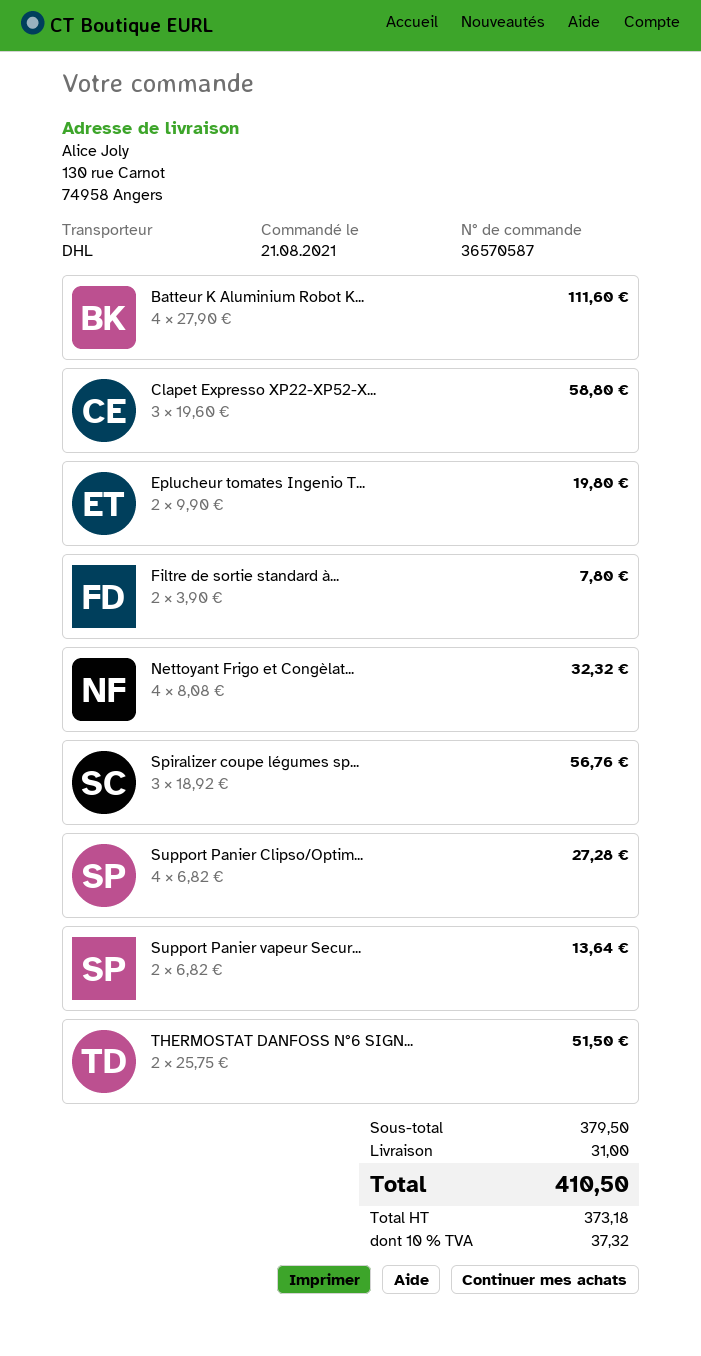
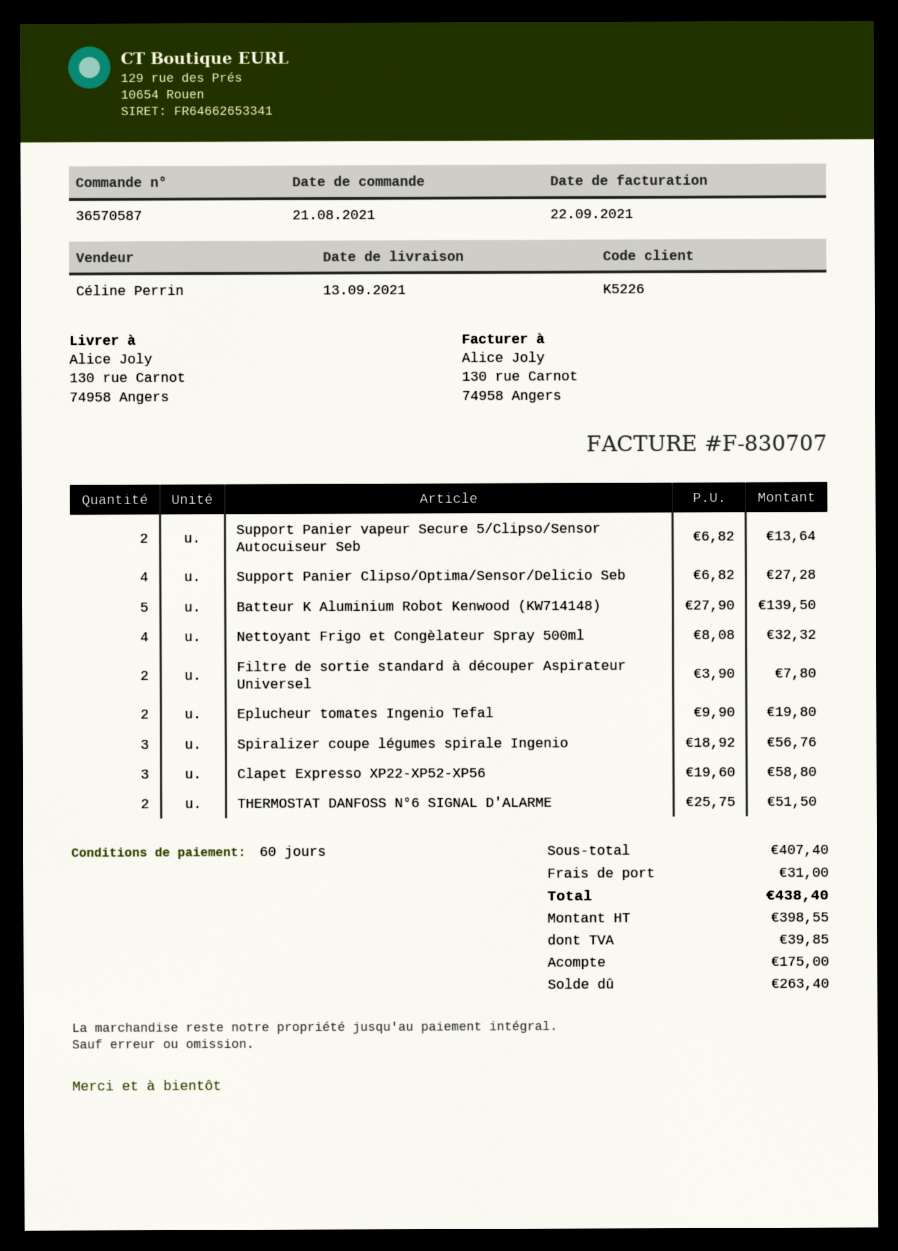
Batteur K Aluminium Robot K...: 4 x 27.90 = 111.60 -> 5 x 27.90 = 139.50
subtotal: 379.50 -> 407.40
net: 373.18 -> 398.55
tax: 37.32 -> 39.85
total: 410.50 -> 438.40

